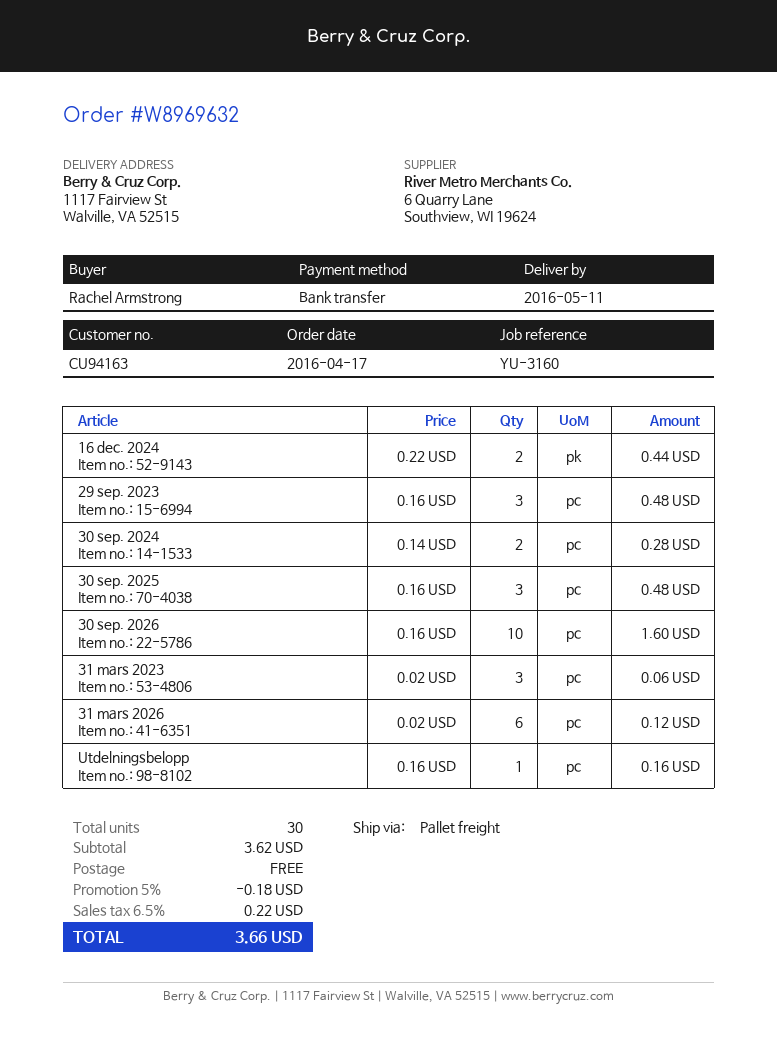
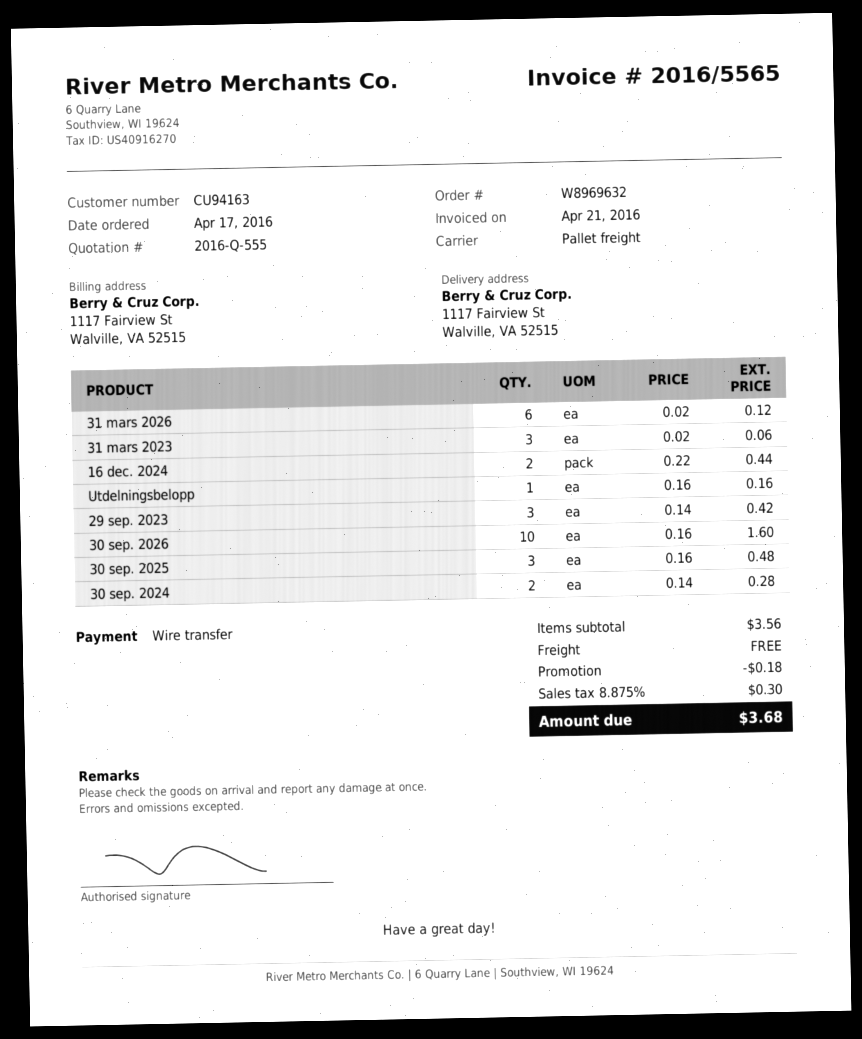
29 sep. 2023: 3 x 0.16 = 0.48 -> 3 x 0.14 = 0.42
subtotal: 3.62 -> 3.56
tax: 6.5% = 0.22 -> 8.875% = 0.30
total: 3.66 -> 3.68

